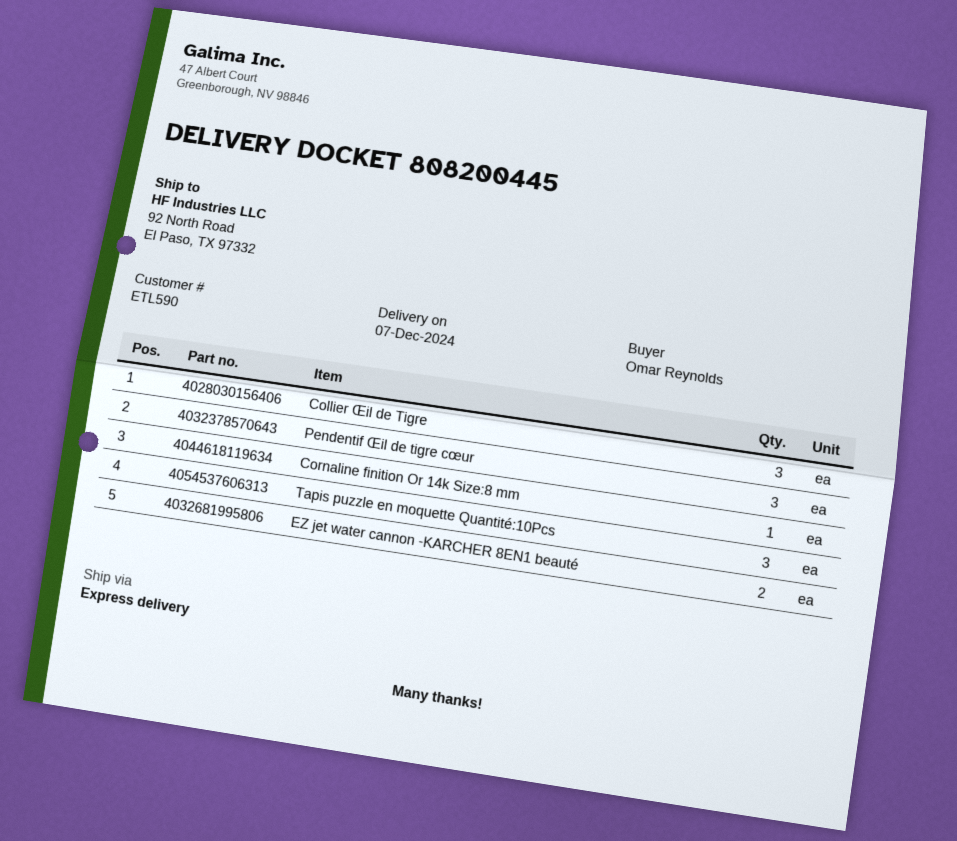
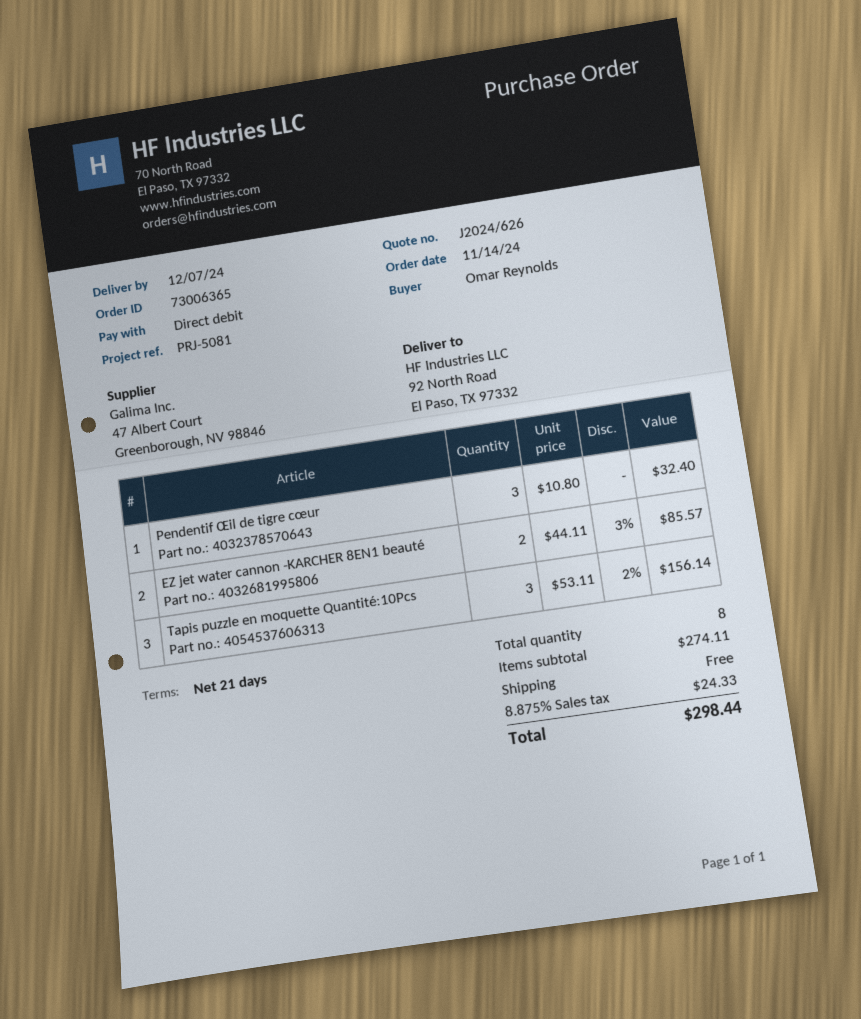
Collier Œil de Tigre: 3 -> none
Cornaline finition Or 14k Size:8 mm: 1 -> none

